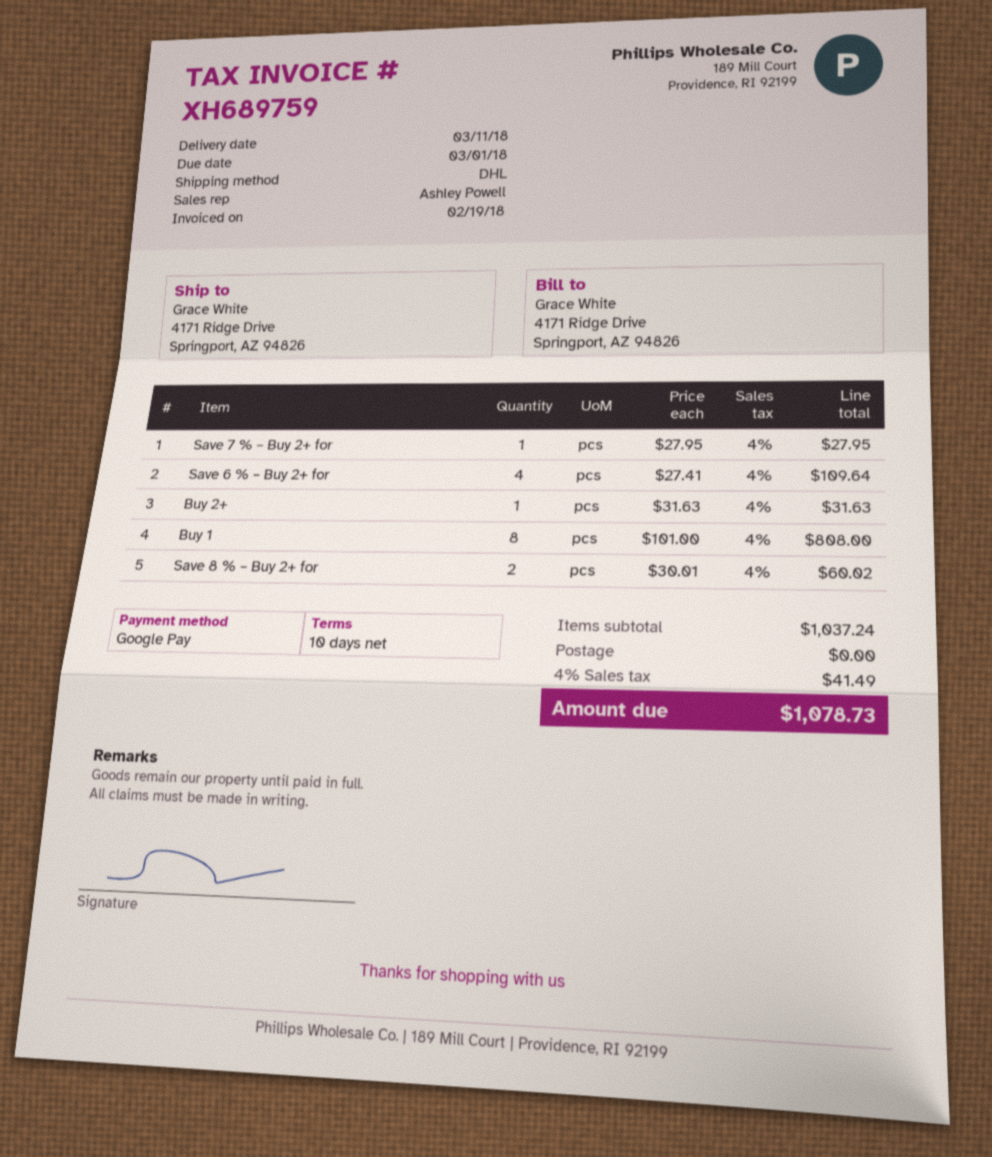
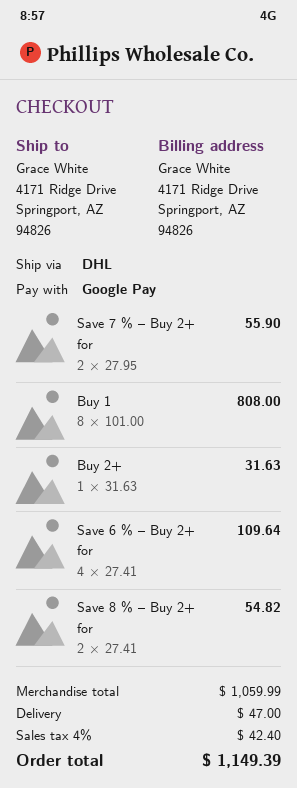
Save 7 % – Buy 2+ for: 1 x 27.95 = 27.95 -> 2 x 27.95 = 55.90
Save 8 % – Buy 2+ for: 2 x 30.01 = 60.02 -> 2 x 27.41 = 54.82
subtotal: 1037.24 -> 1059.99
shipping: 0.00 -> 47.00
tax: 4% = 41.49 -> 4% = 42.40
total: 1078.73 -> 1149.39

